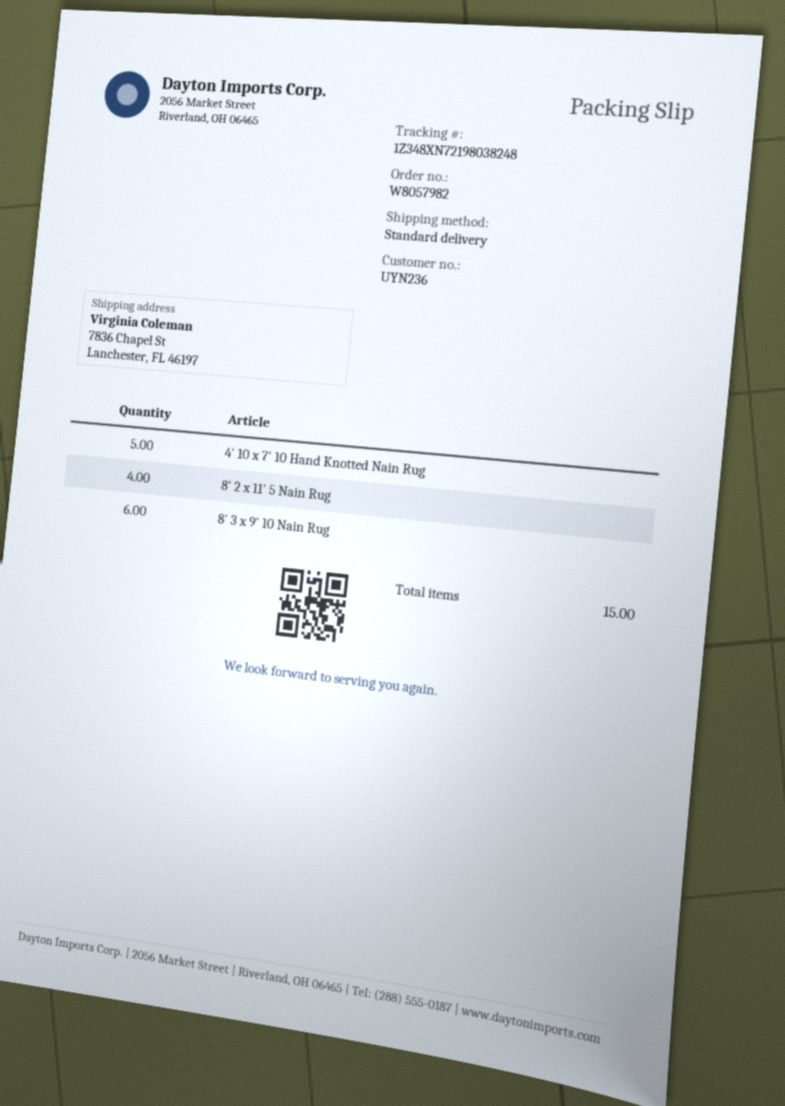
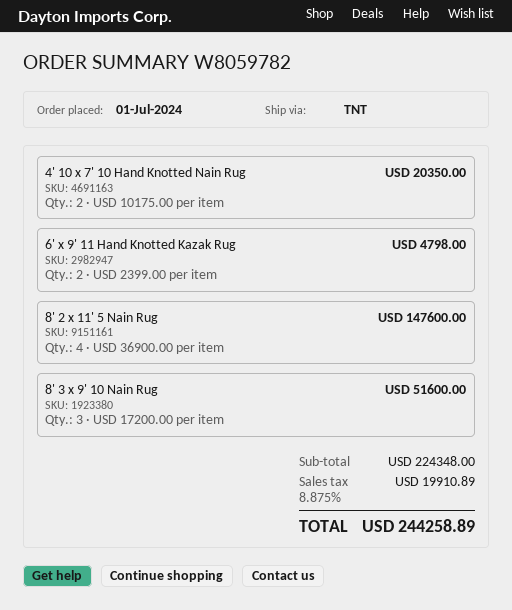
order number: W8057982 -> W8059782
shipping method: standard -> TNT
4' 10 x 7' 10 Hand Knotted Nain Rug: 5 -> 2
8' 3 x 9' 10 Nain Rug: 6 -> 3
6' x 9' 11 Hand Knotted Kazak Rug: none -> 2

